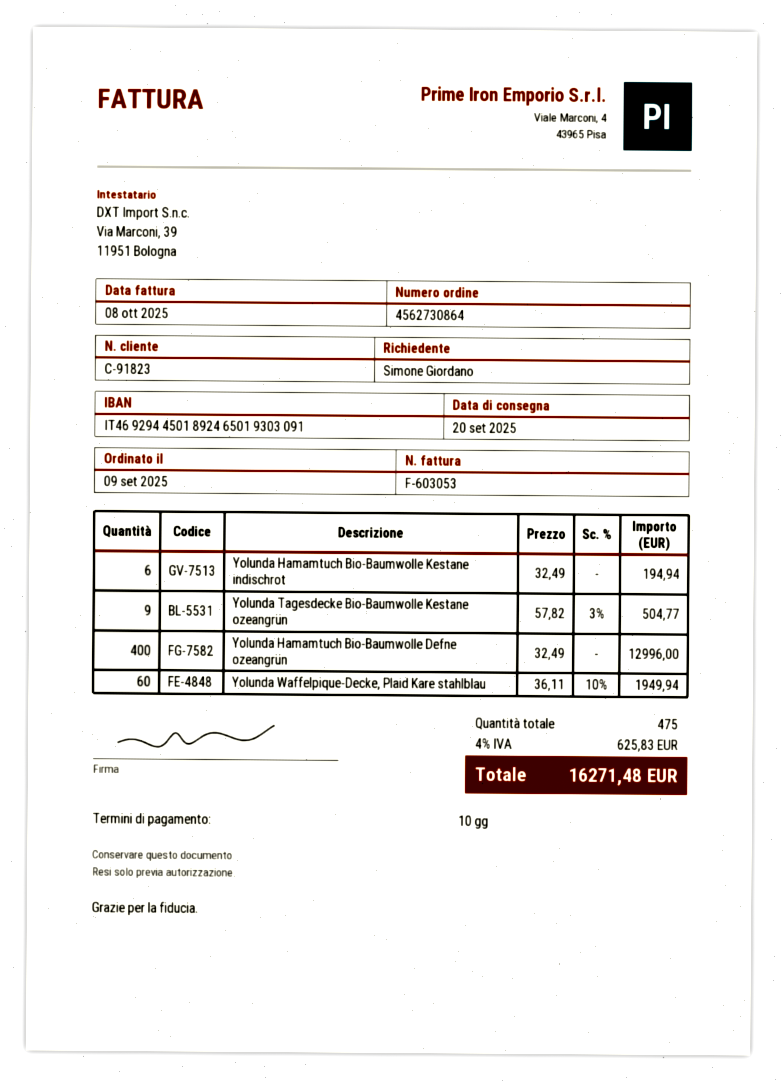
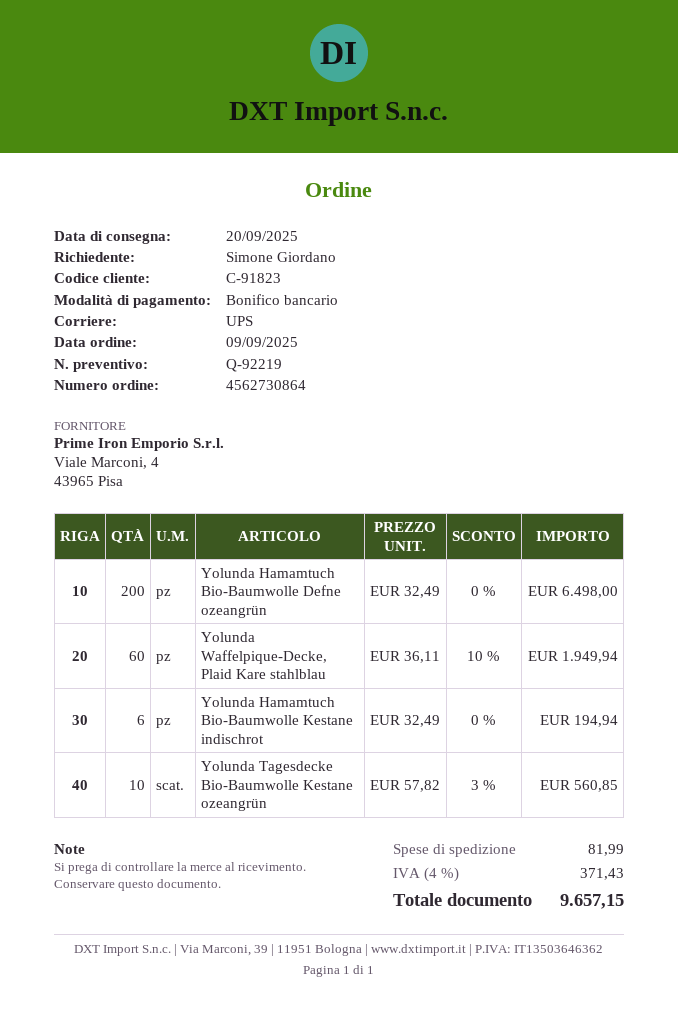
Yolunda Tagesdecke Bio-Baumwolle Kestane ozeangrün: 9 x 57.82 - 3% = 504.77 -> 10 x 57.82 - 3% = 560.85
Yolunda Hamamtuch Bio-Baumwolle Defne ozeangrün: 400 x 32.49 = 12996.00 -> 200 x 32.49 = 6498.00
shipping: none -> 81.99
tax: 4% = 625.83 -> 4% = 371.43
total: 16271.48 -> 9657.15

